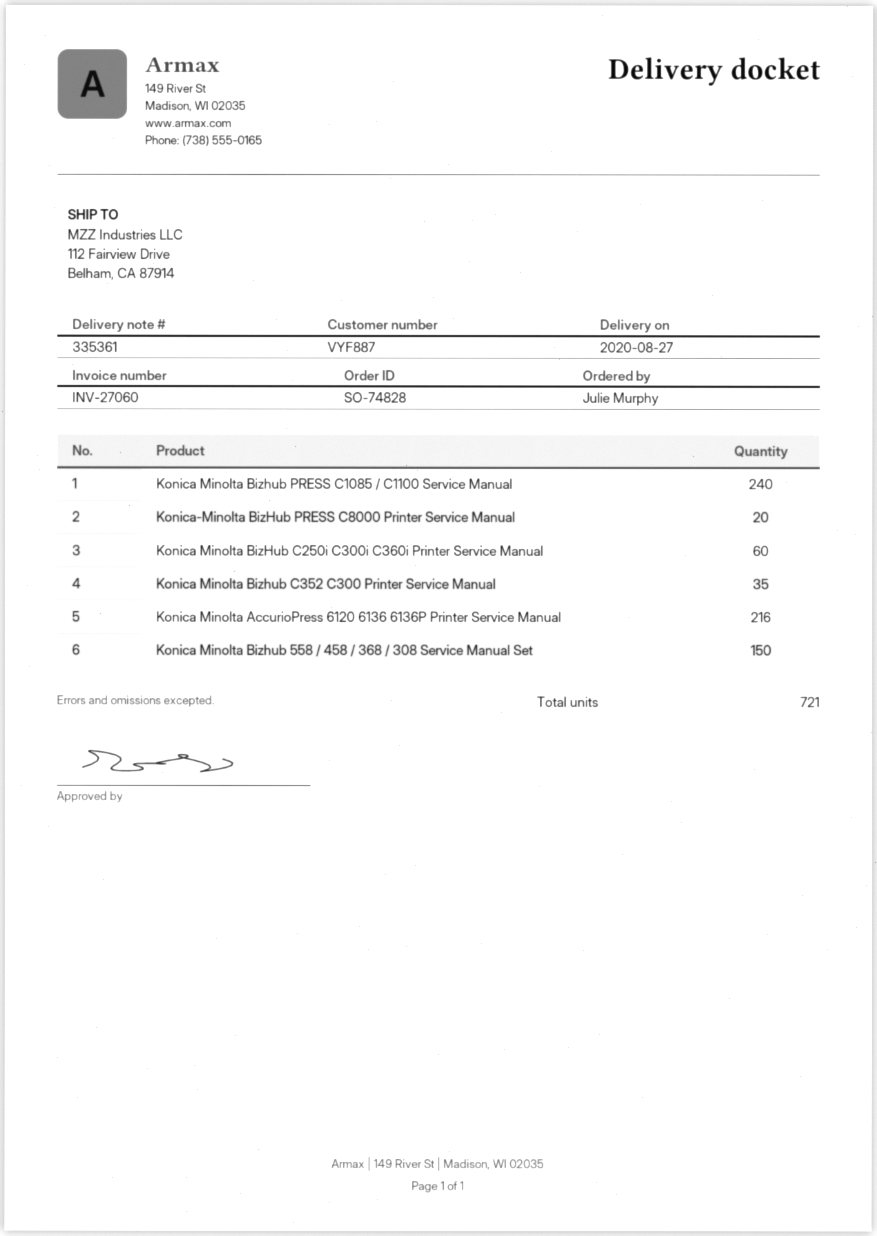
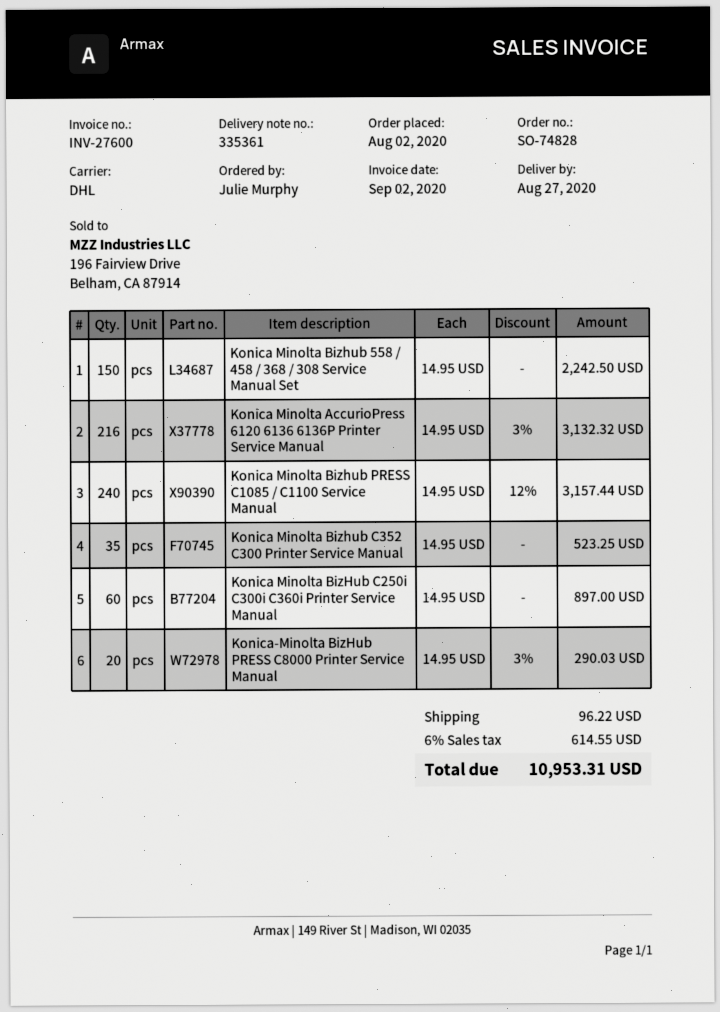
invoice number: INV-27060 -> INV-27600

